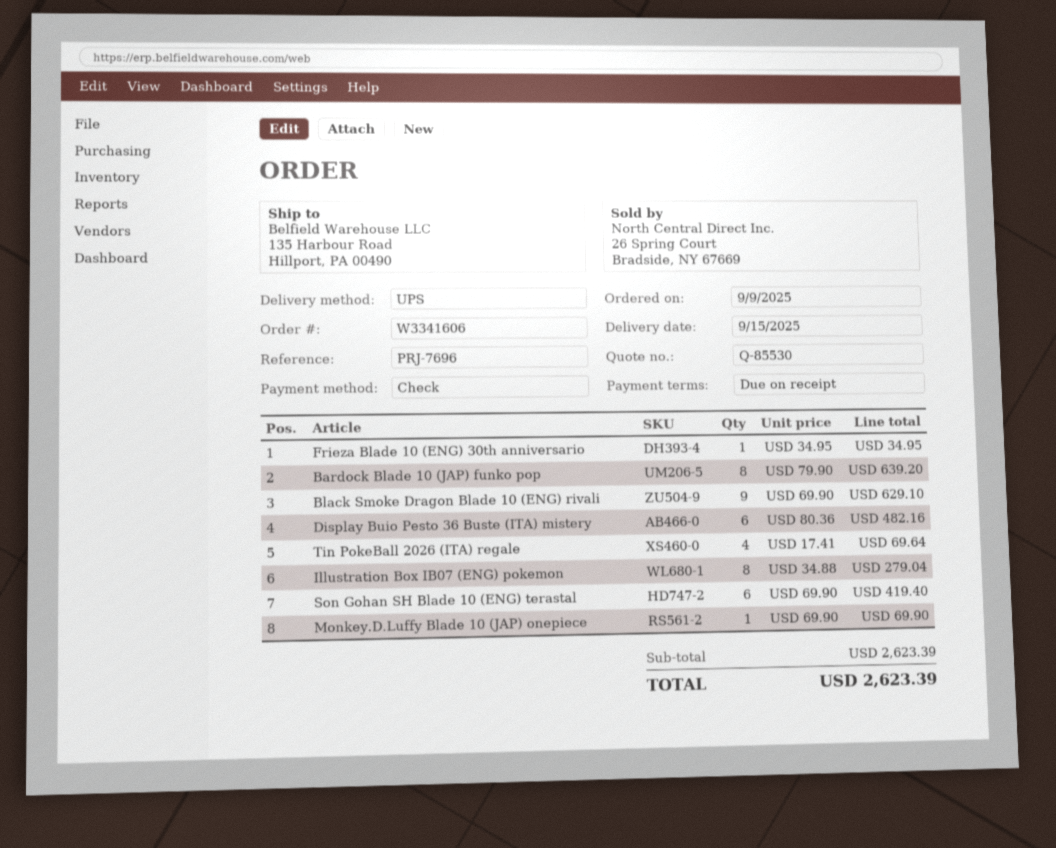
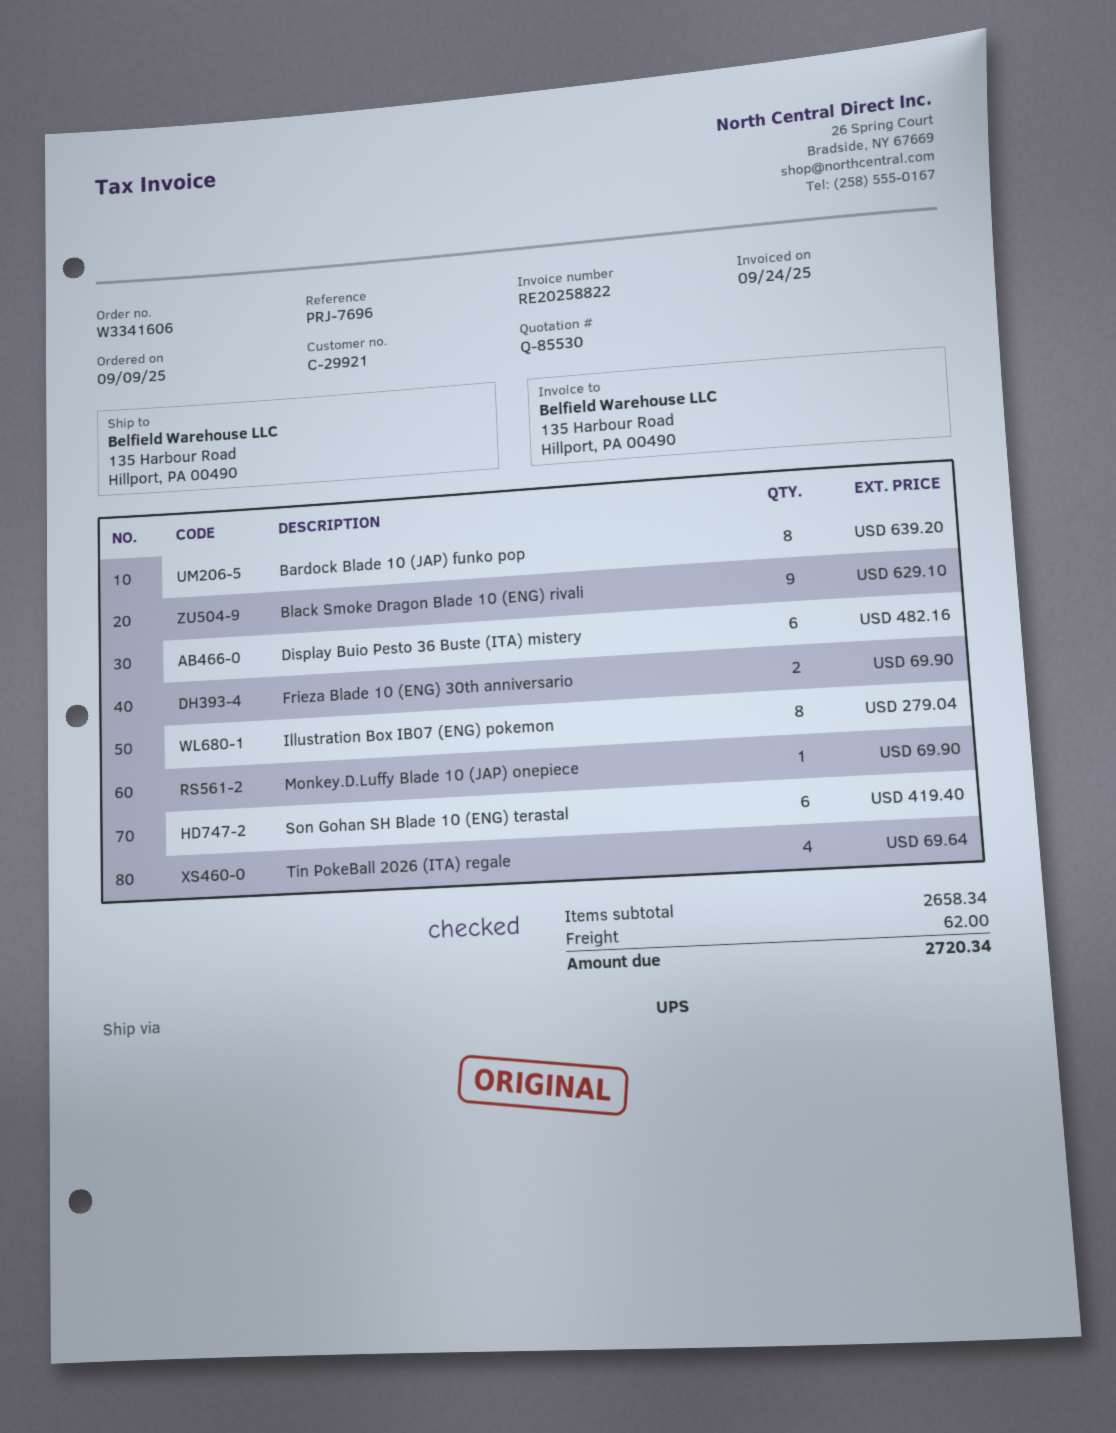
Frieza Blade 10 (ENG) 30th anniversario: 1 for 34.95 -> 2 for 69.90
subtotal: 2623.39 -> 2658.34
shipping: none -> 62.00
total: 2623.39 -> 2720.34

